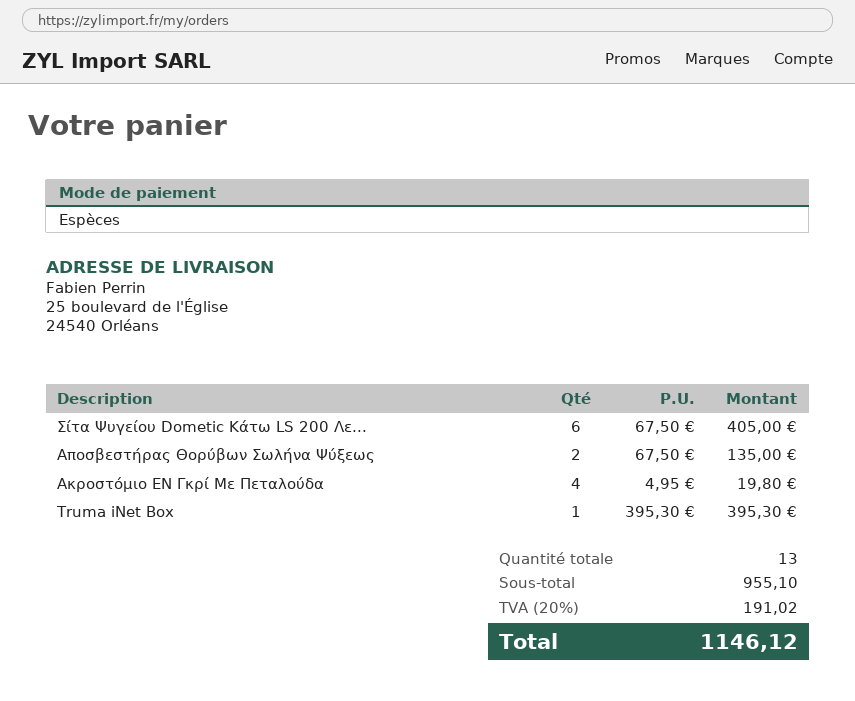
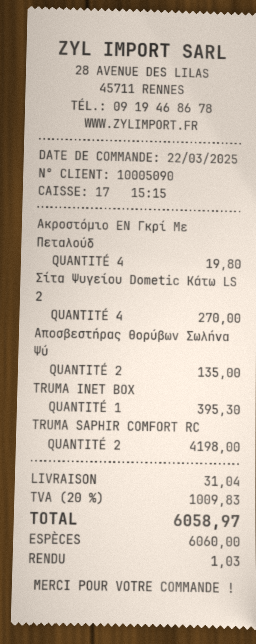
Σίτα Ψυγείου Dometic Κάτω LS 200 Λε...: 6 for 405.00 -> 4 for 270.00
TRUMA SAPHIR COMFORT RC: none -> 2 for 4198.00
shipping: none -> 31.04
tax: 20% = 191.02 -> 20% = 1009.83
total: 1146.12 -> 6058.97

